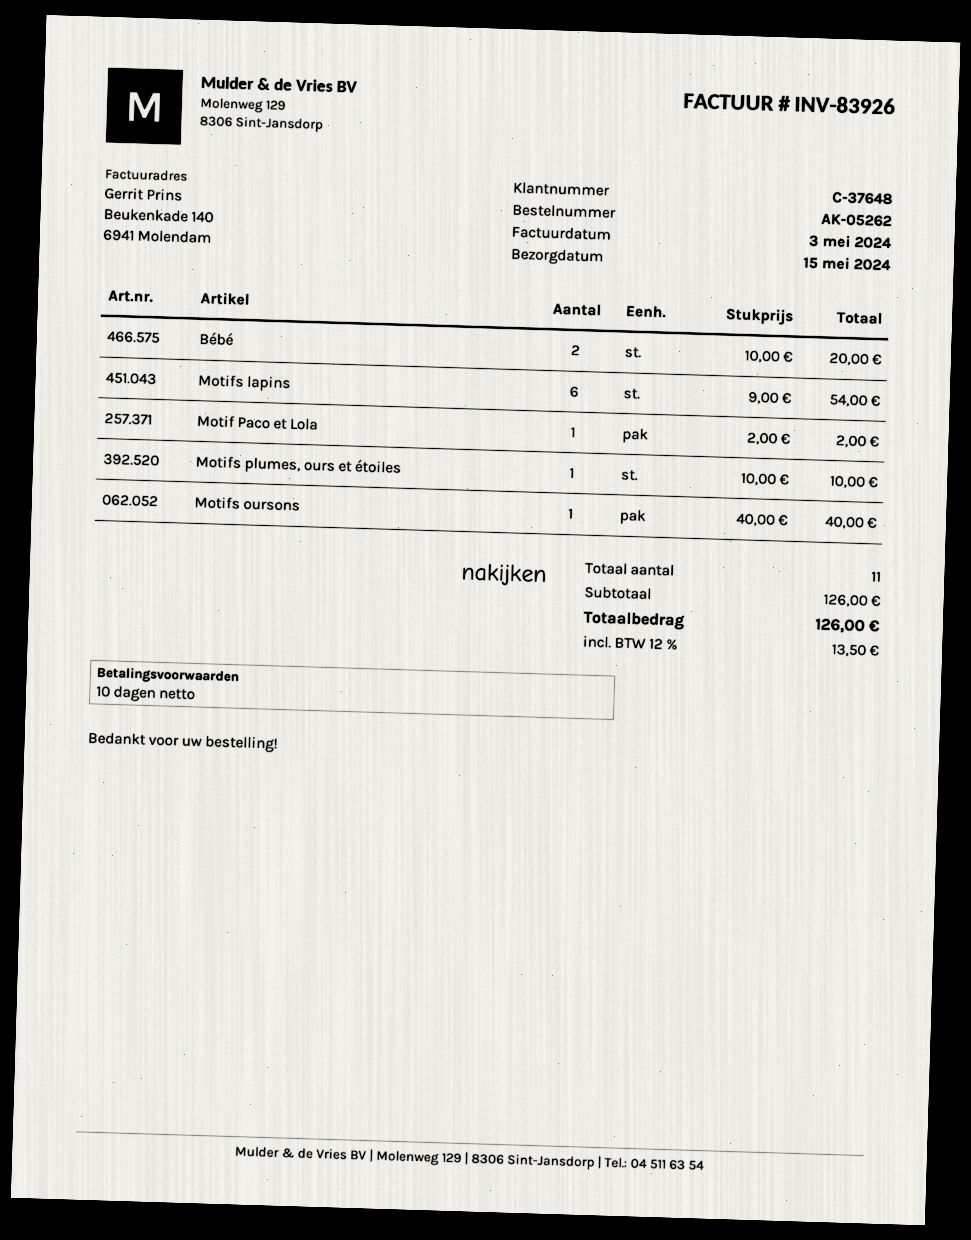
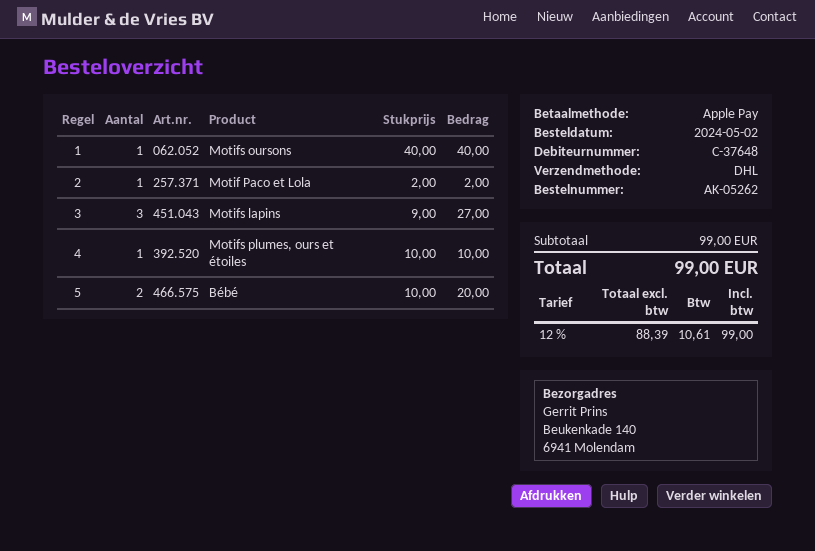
Motifs lapins: 6 x 9.00 = 54.00 -> 3 x 9.00 = 27.00
subtotal: 126.00 -> 99.00
tax: 12% = 13.50 -> 12% = 10.61
total: 126.00 -> 99.00

